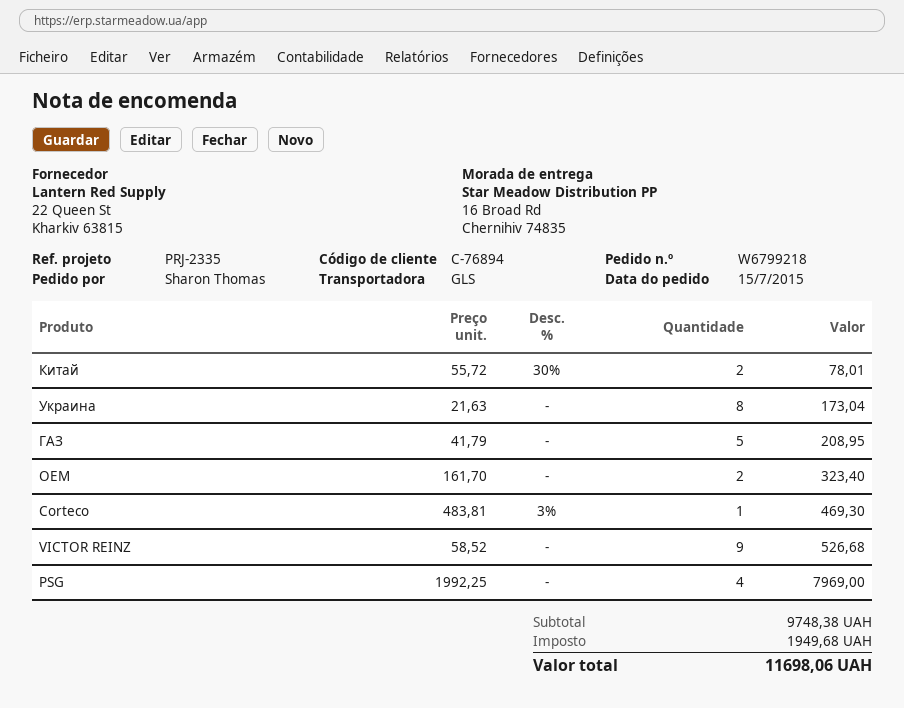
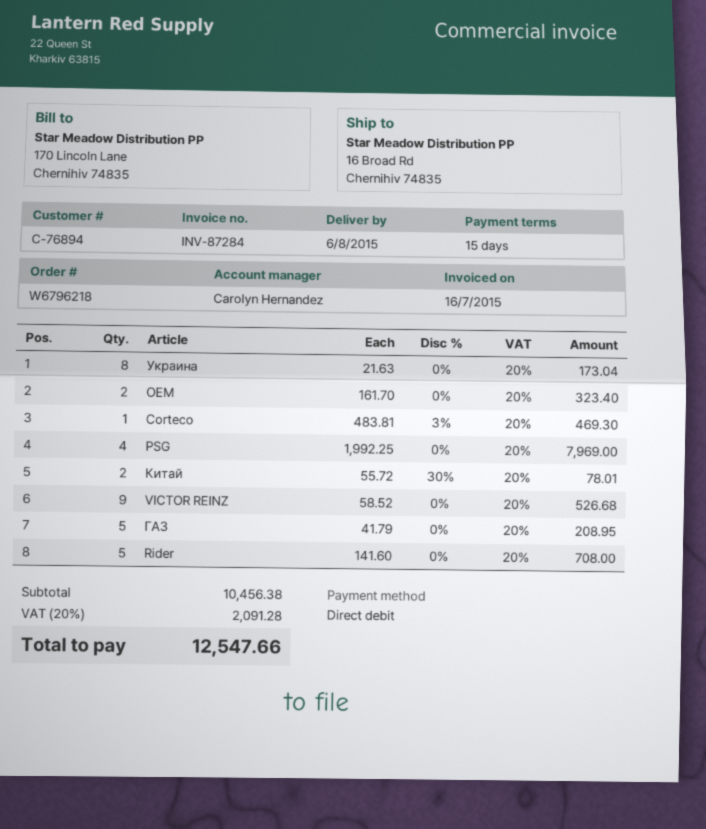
order number: W6799218 -> W6796218
Rider: none -> 5 x 141.60 = 708.00
subtotal: 9748.38 -> 10456.38
tax: 1949.68 -> 2091.28
total: 11698.06 -> 12547.66

